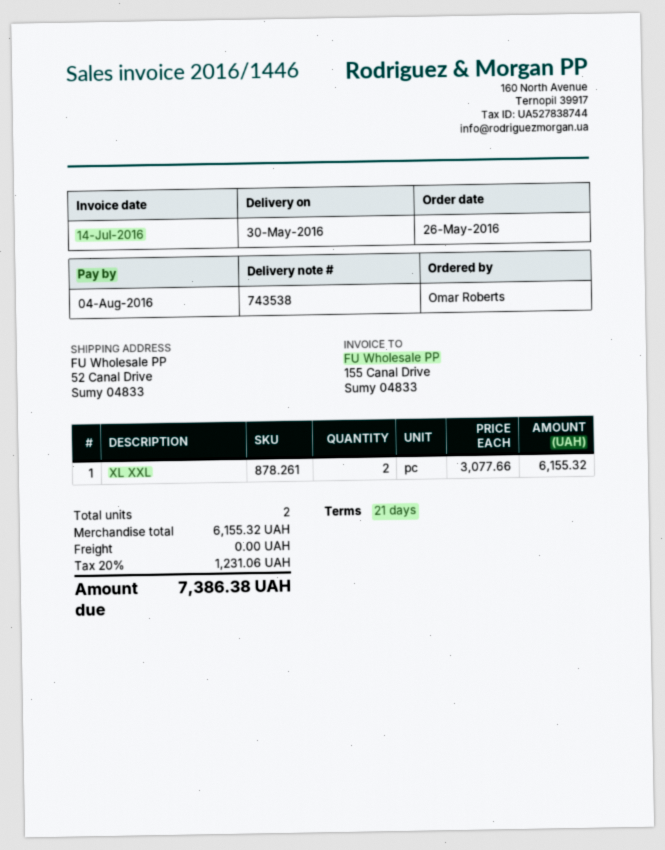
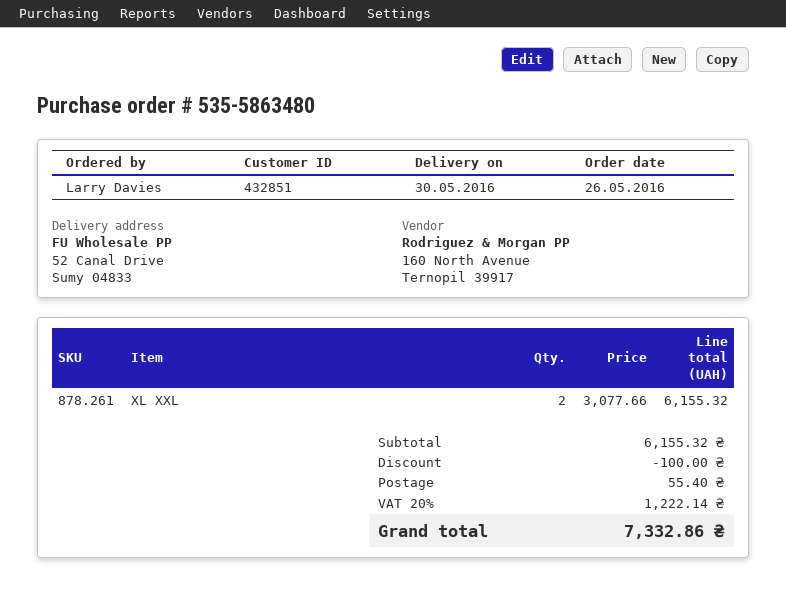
ordered by: Omar Roberts -> Larry Davies
discount: none -> 100.00
shipping: 0.00 -> 55.40
tax: 20% = 1231.06 -> 20% = 1222.14
total: 7386.38 -> 7332.86

